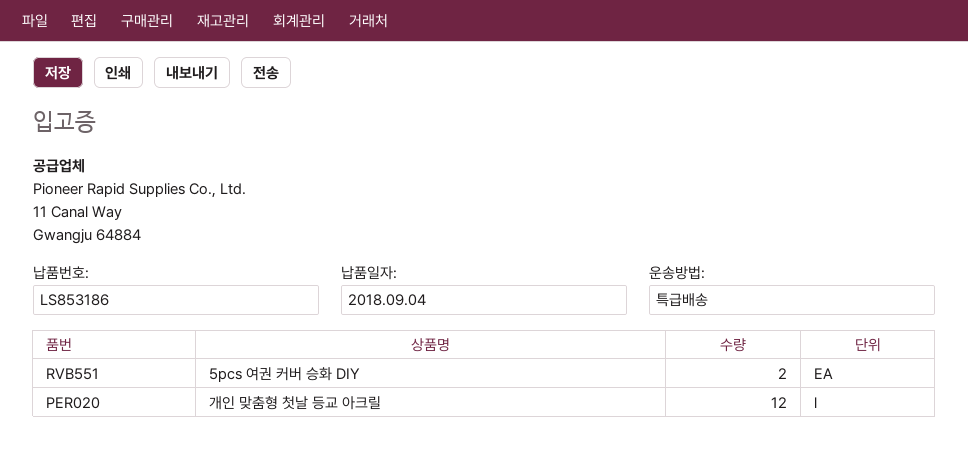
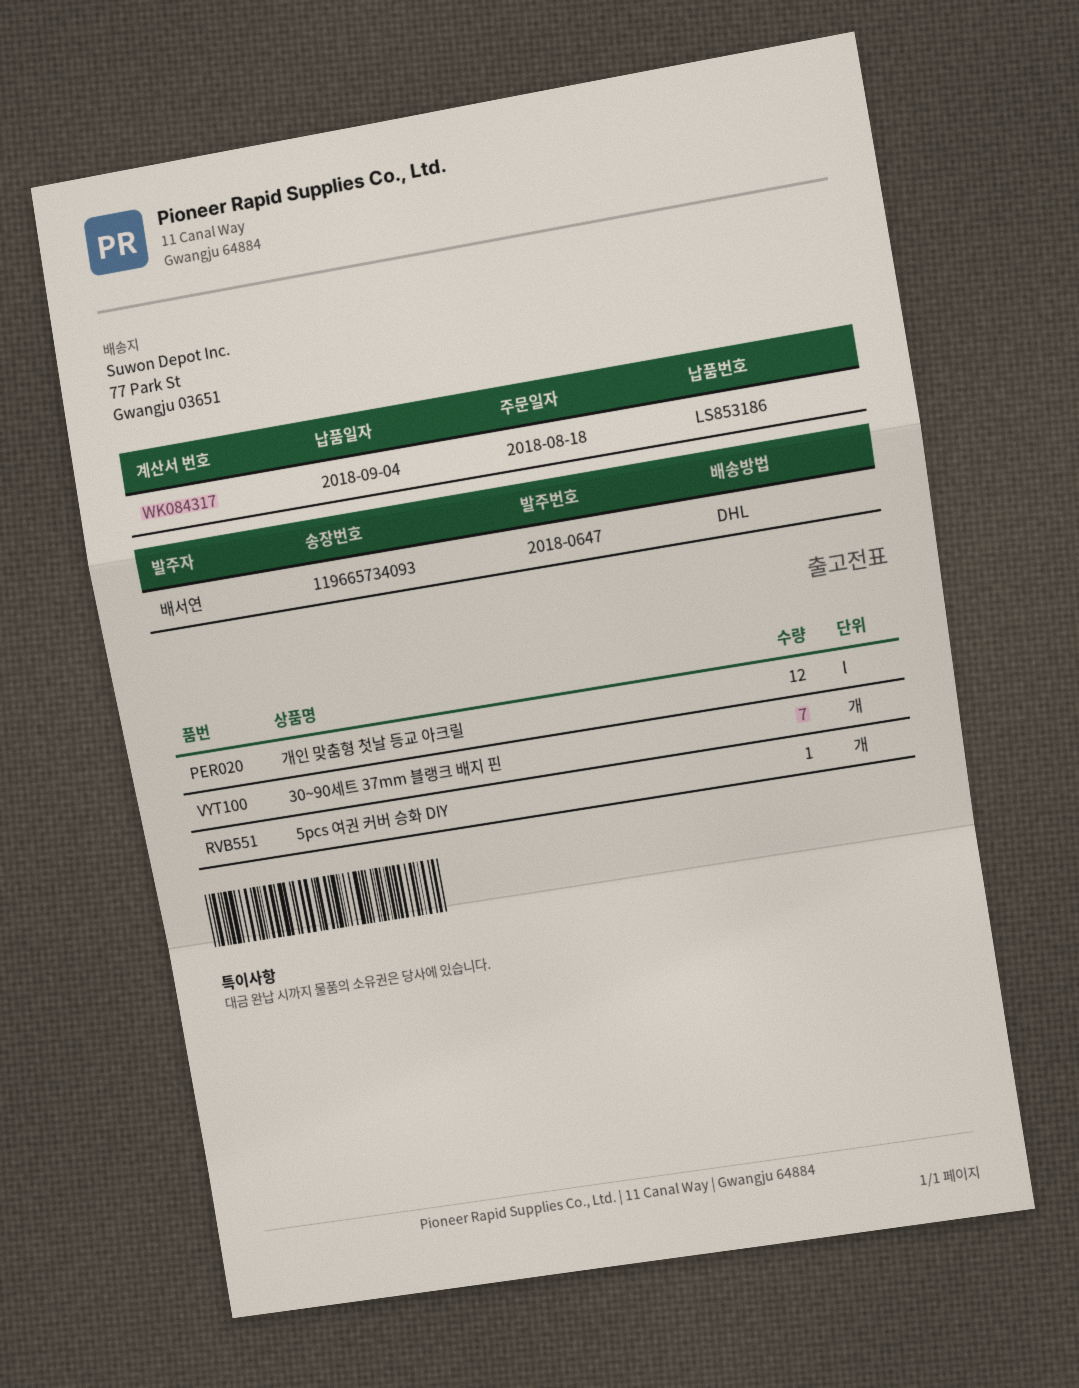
shipping method: express -> DHL
5pcs 여권 커버 승화 DIY: 2 -> 1
30~90세트 37mm 블랭크 배지 핀: none -> 7

